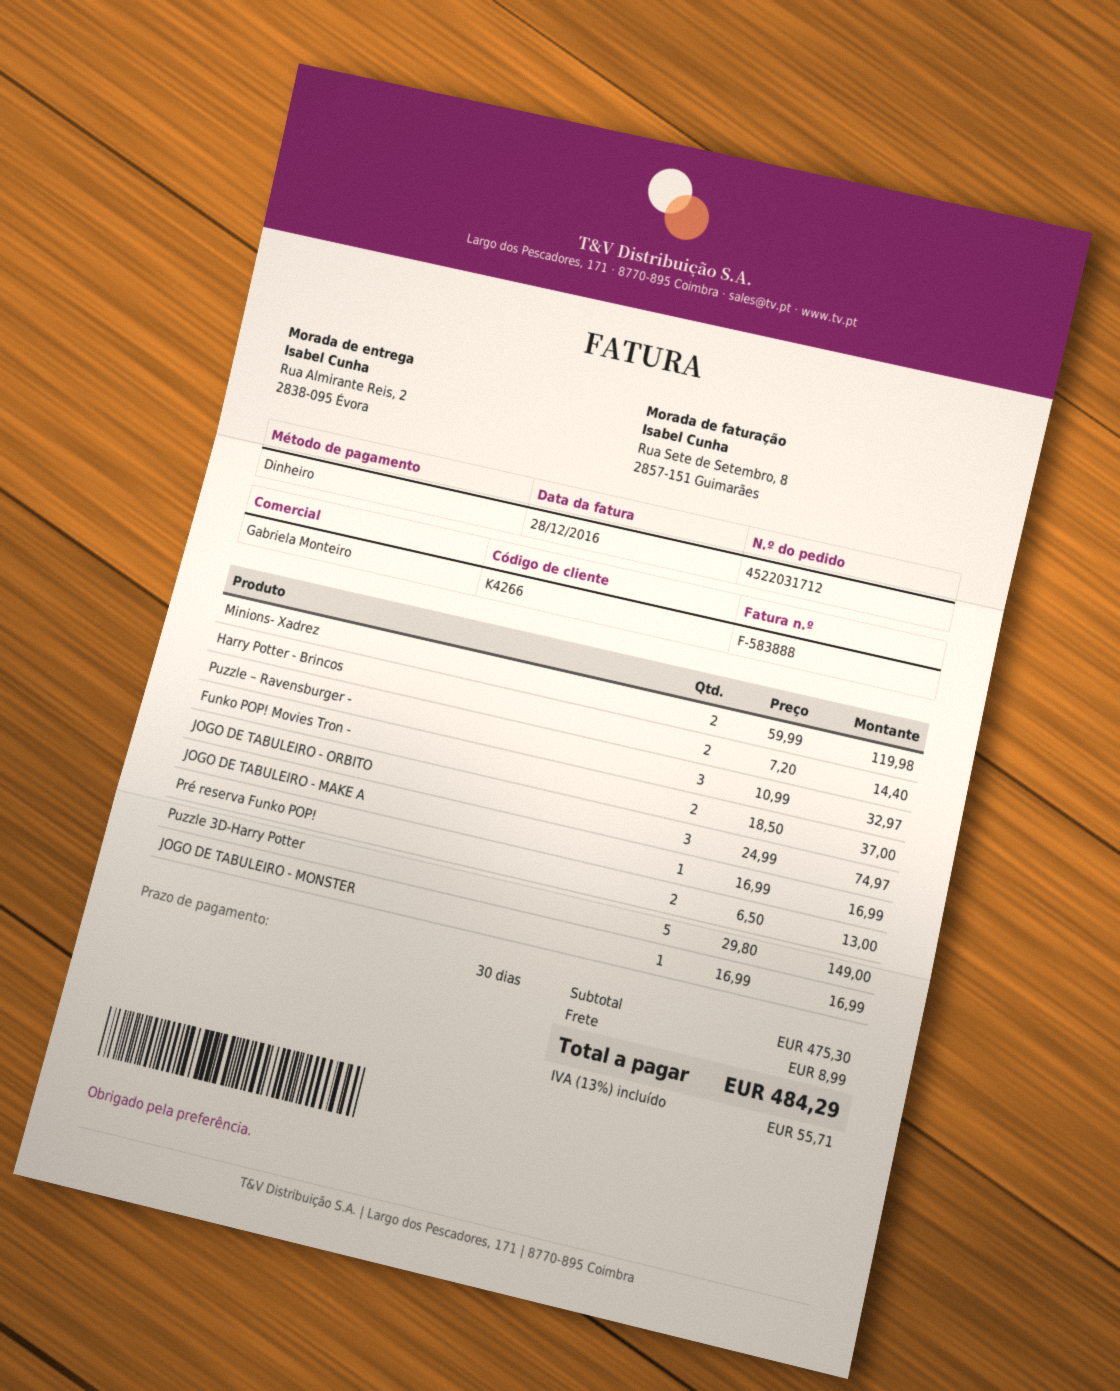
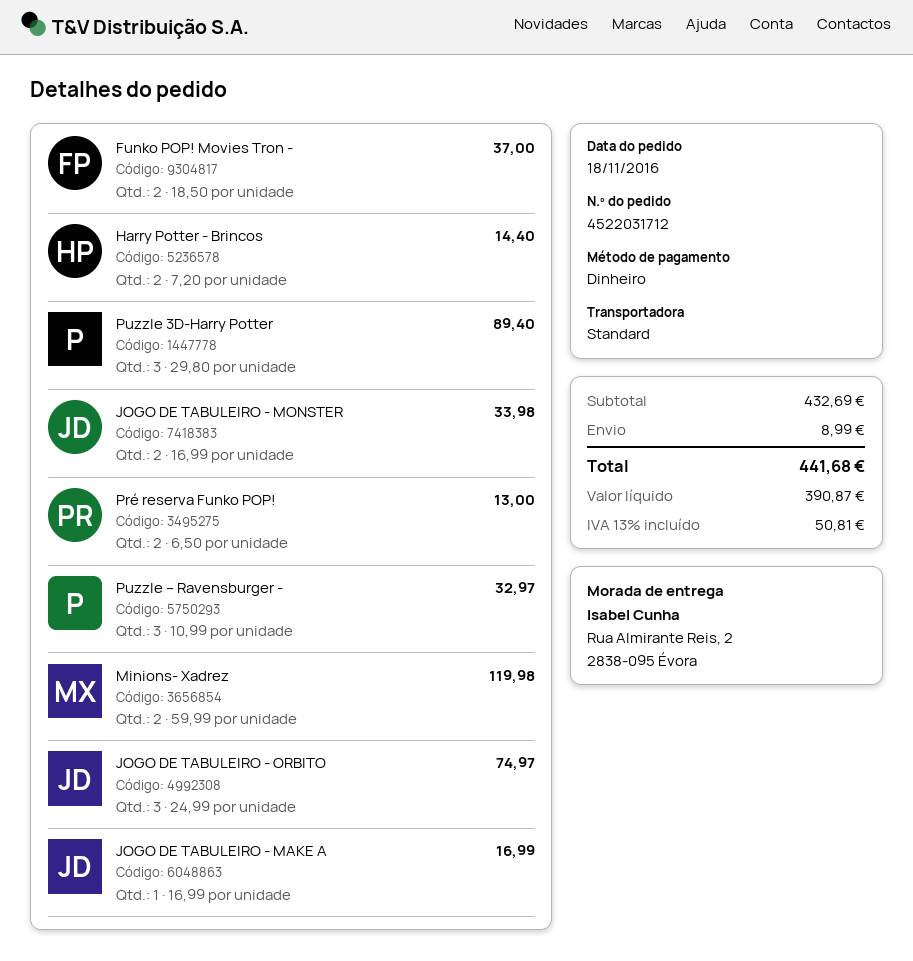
Puzzle 3D-Harry Potter: 5 x 29.80 = 149.00 -> 3 x 29.80 = 89.40
JOGO DE TABULEIRO - MONSTER: 1 x 16.99 = 16.99 -> 2 x 16.99 = 33.98
subtotal: 475.30 -> 432.69
tax: 13% = 55.71 -> 13% = 50.81
total: 484.29 -> 441.68

